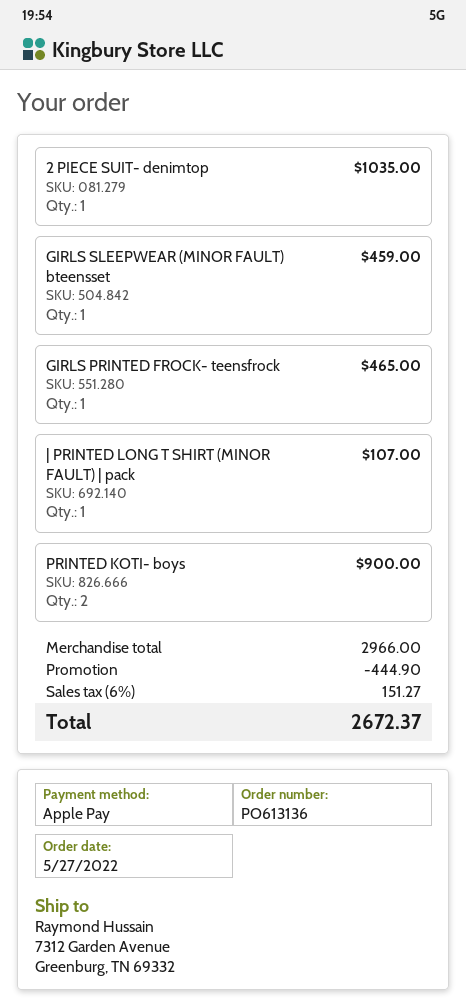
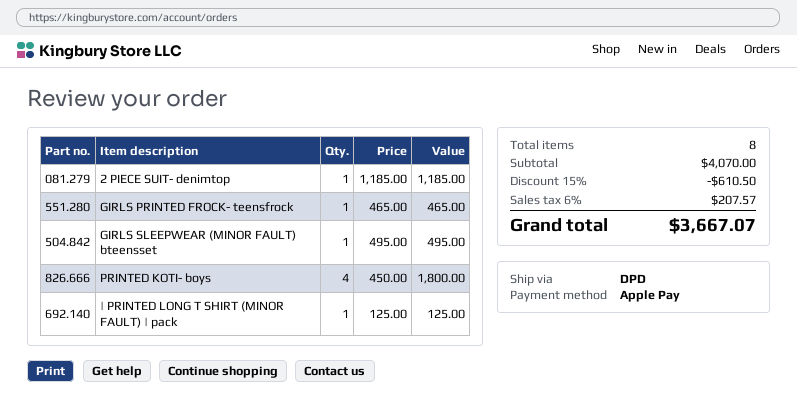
2 PIECE SUIT- denimtop: 1 for 1035.00 -> 1 for 1185.00
GIRLS SLEEPWEAR (MINOR FAULT) bteensset: 1 for 459.00 -> 1 for 495.00
| PRINTED LONG T SHIRT (MINOR FAULT) | pack: 1 for 107.00 -> 1 for 125.00
PRINTED KOTI- boys: 2 for 900.00 -> 4 for 1800.00
subtotal: 2966.00 -> 4070.00
discount: 444.90 -> 610.50
tax: 6% = 151.27 -> 6% = 207.57
total: 2672.37 -> 3667.07

